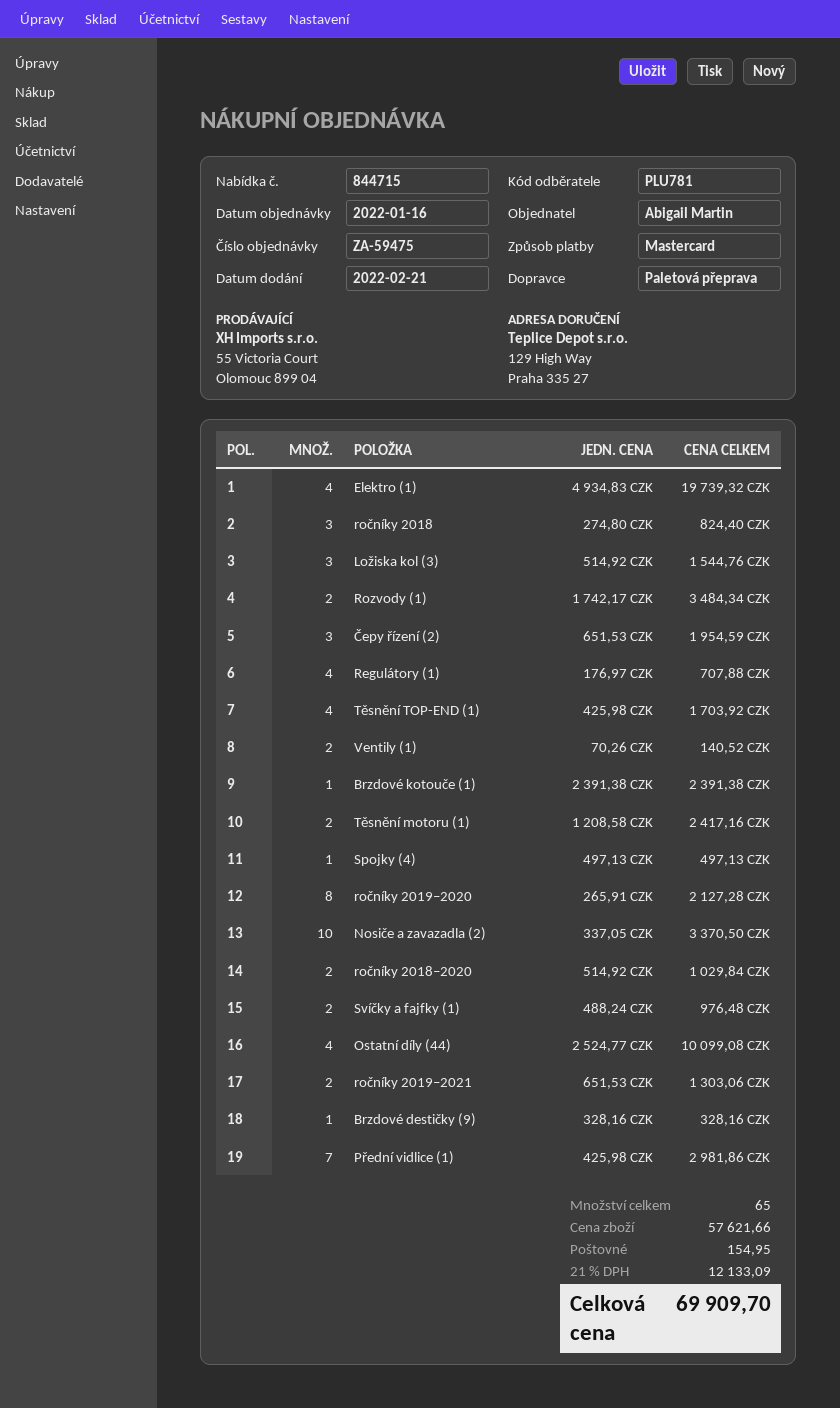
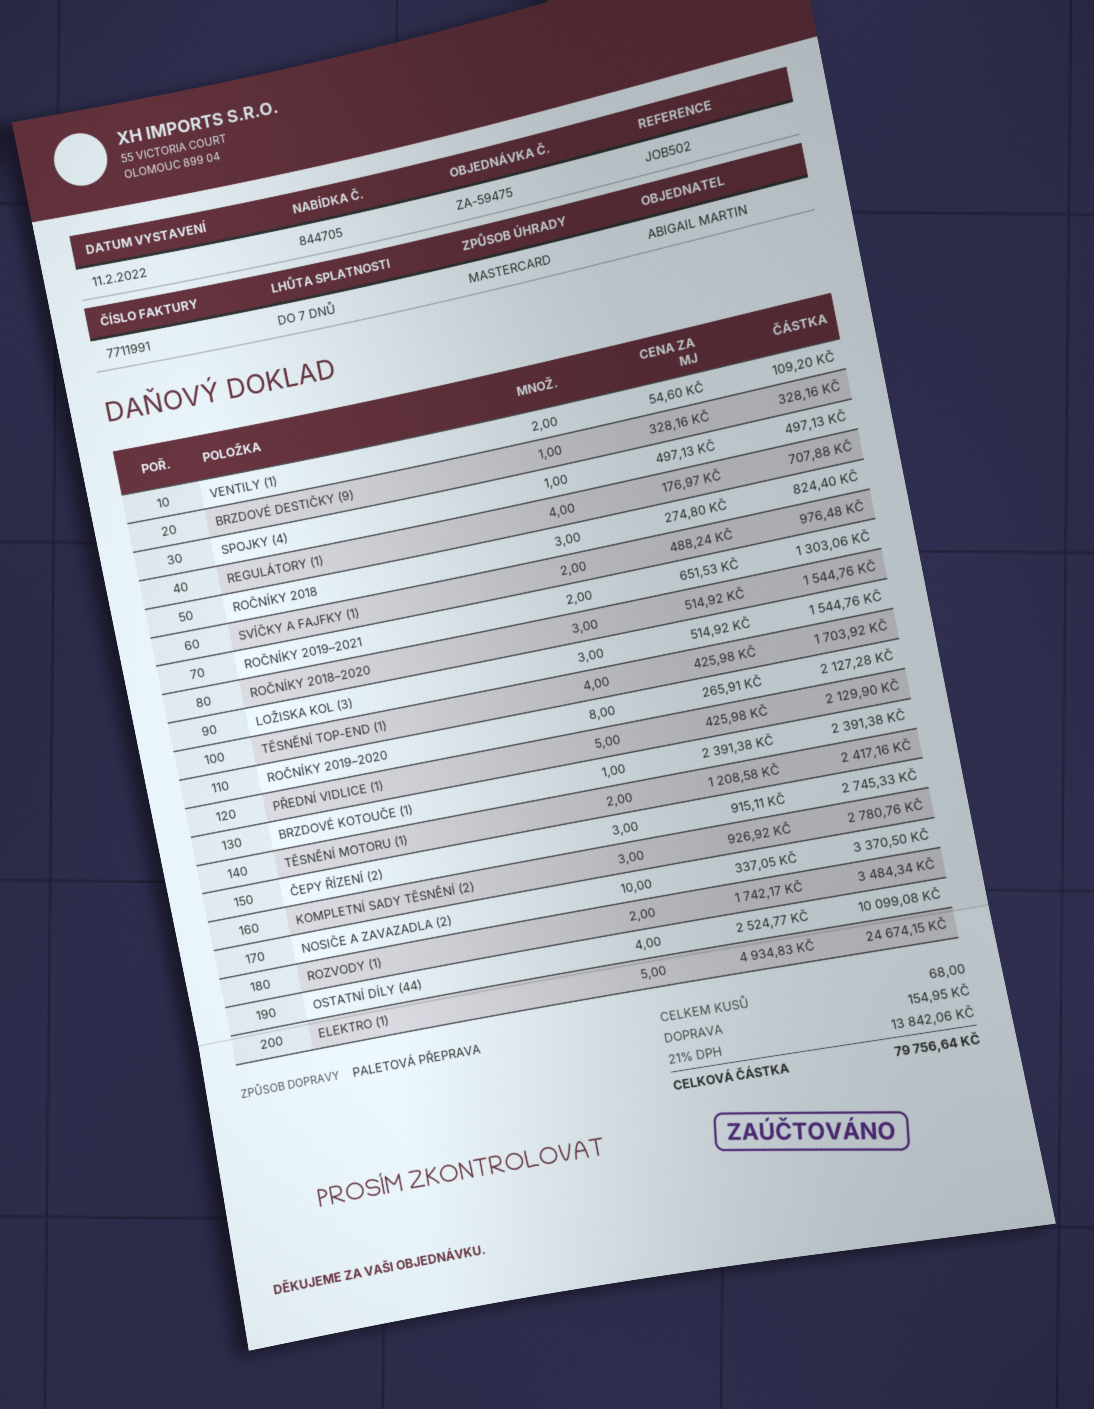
quote number: 844715 -> 844705
Elektro (1): 4 x 4934.83 = 19739.32 -> 5 x 4934.83 = 24674.15
Čepy řízení (2): 3 x 651.53 = 1954.59 -> 3 x 915.11 = 2745.33
Ventily (1): 2 x 70.26 = 140.52 -> 2 x 54.60 = 109.20
ročníky 2018–2020: 2 x 514.92 = 1029.84 -> 3 x 514.92 = 1544.76
Přední vidlice (1): 7 x 425.98 = 2981.86 -> 5 x 425.98 = 2129.90
KOMPLETNÍ SADY TĚSNĚNÍ (2): none -> 3 x 926.92 = 2780.76
total quantity: 65 -> 68
tax: 21% = 12133.09 -> 21% = 13842.06
total: 69909.70 -> 79756.64

